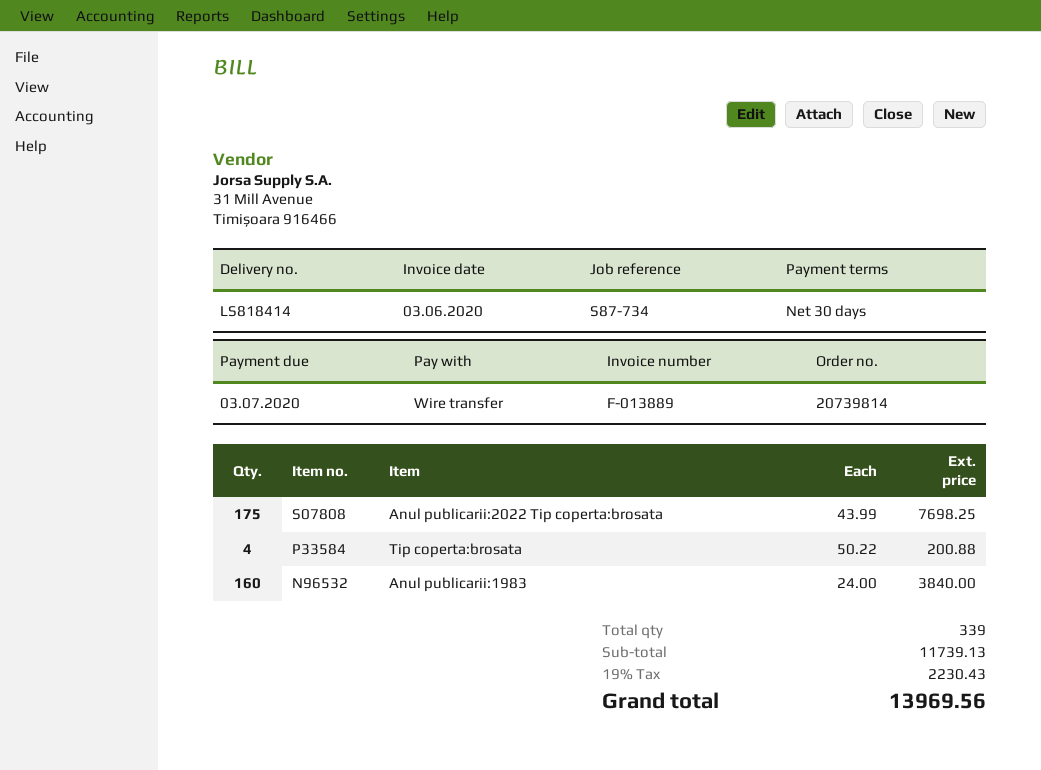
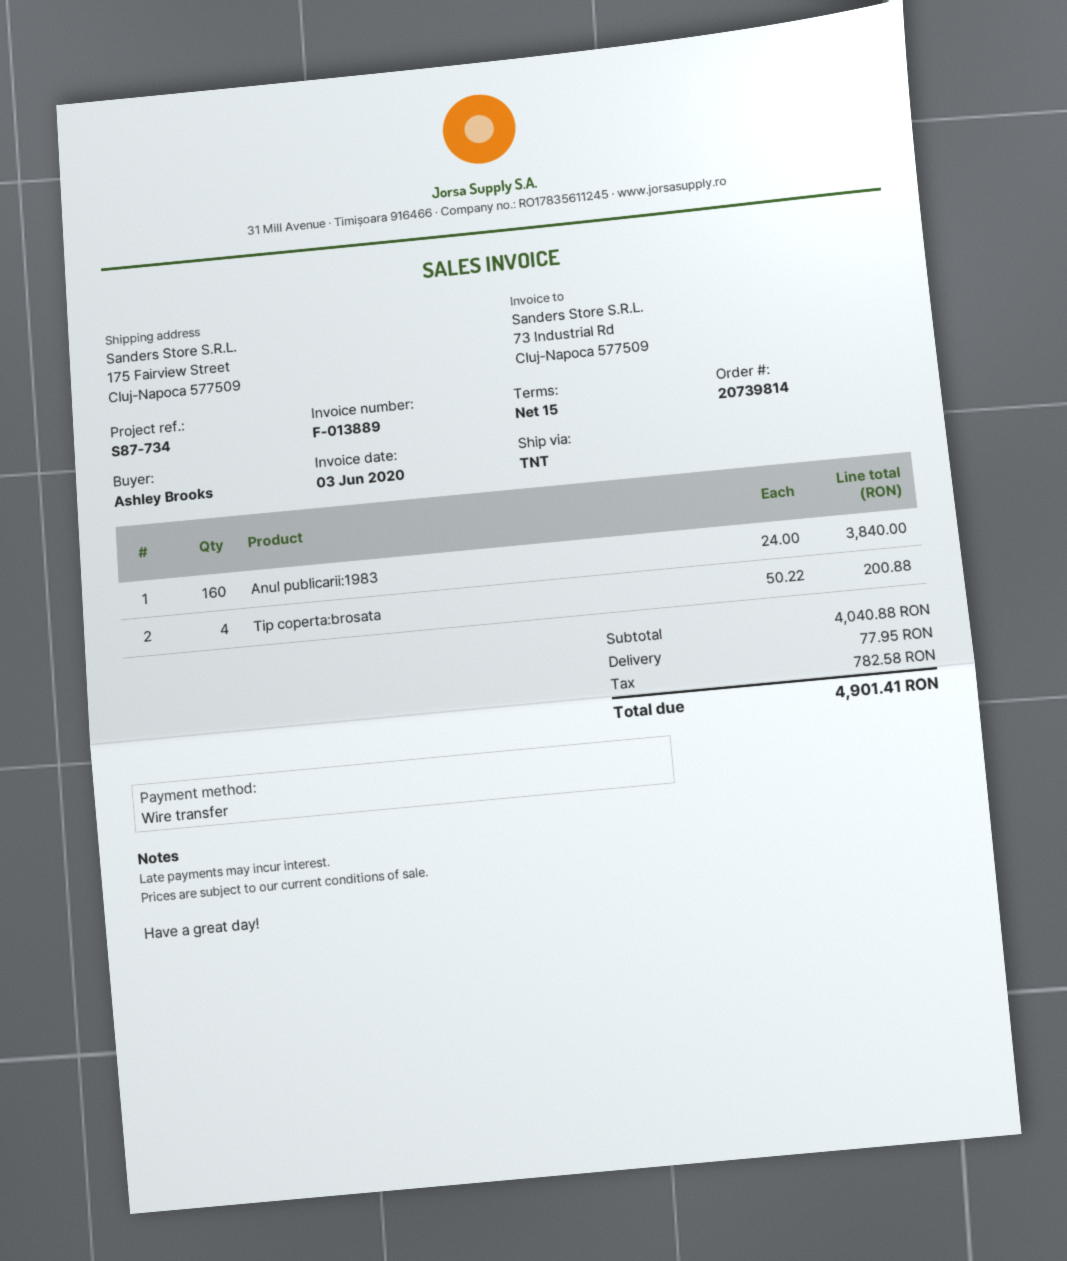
payment terms: 30 days -> 15 days
Anul publicarii:2022 Tip coperta:brosata: 175 x 43.99 = 7698.25 -> none
subtotal: 11739.13 -> 4040.88
shipping: none -> 77.95
tax: 2230.43 -> 782.58
total: 13969.56 -> 4901.41

